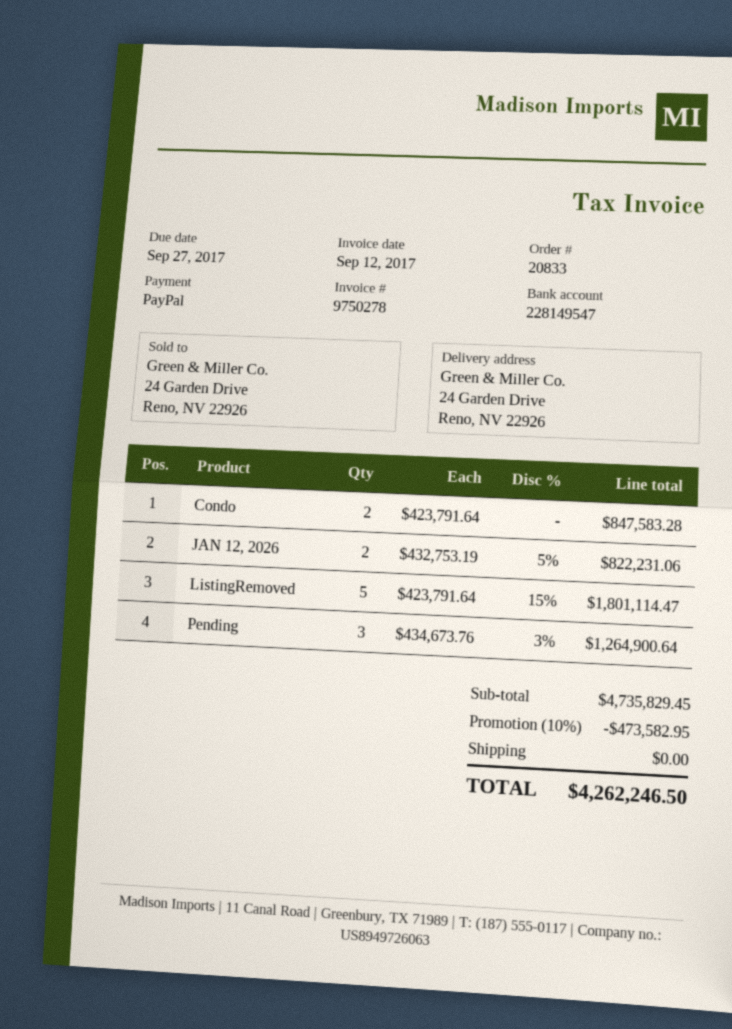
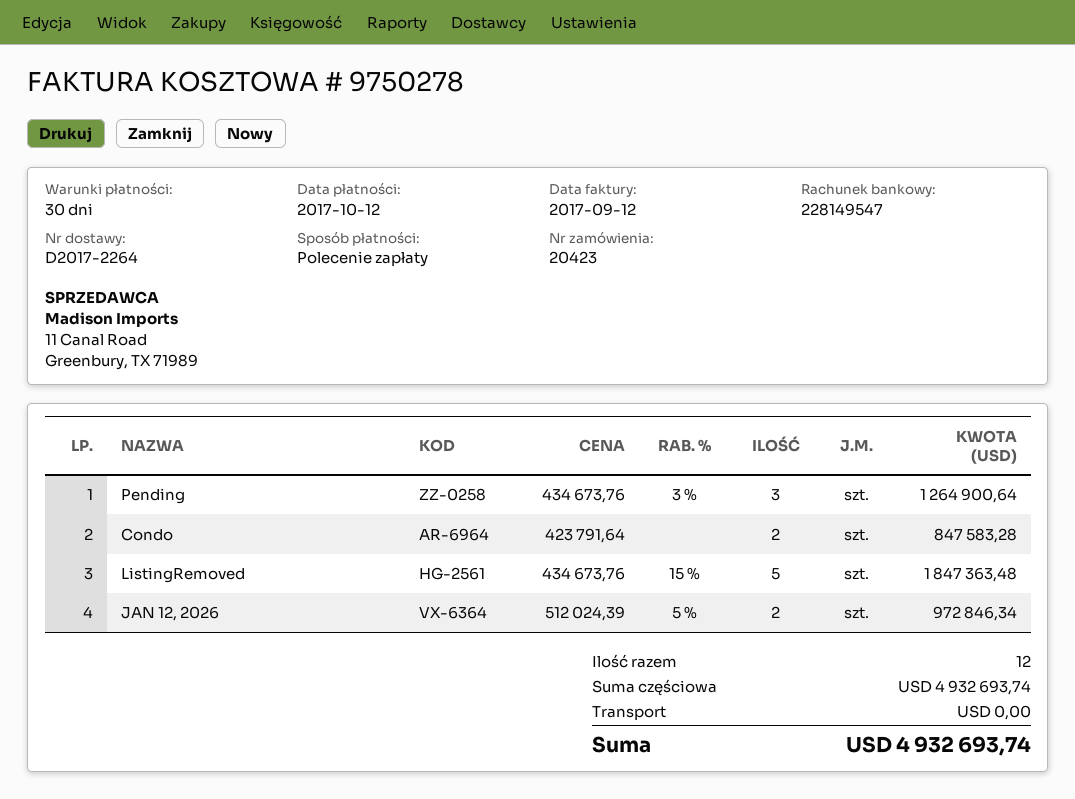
order number: 20833 -> 20423
due date: 2017-09-27 -> 2017-10-12
payment method: PayPal -> direct debit
JAN 12, 2026: 2 x 432753.19 - 5% = 822231.06 -> 2 x 512024.39 - 5% = 972846.34
ListingRemoved: 5 x 423791.64 - 15% = 1801114.47 -> 5 x 434673.76 - 15% = 1847363.48
subtotal: 4735829.45 -> 4932693.74
discount: 10% = 473582.95 -> none
total: 4262246.50 -> 4932693.74

